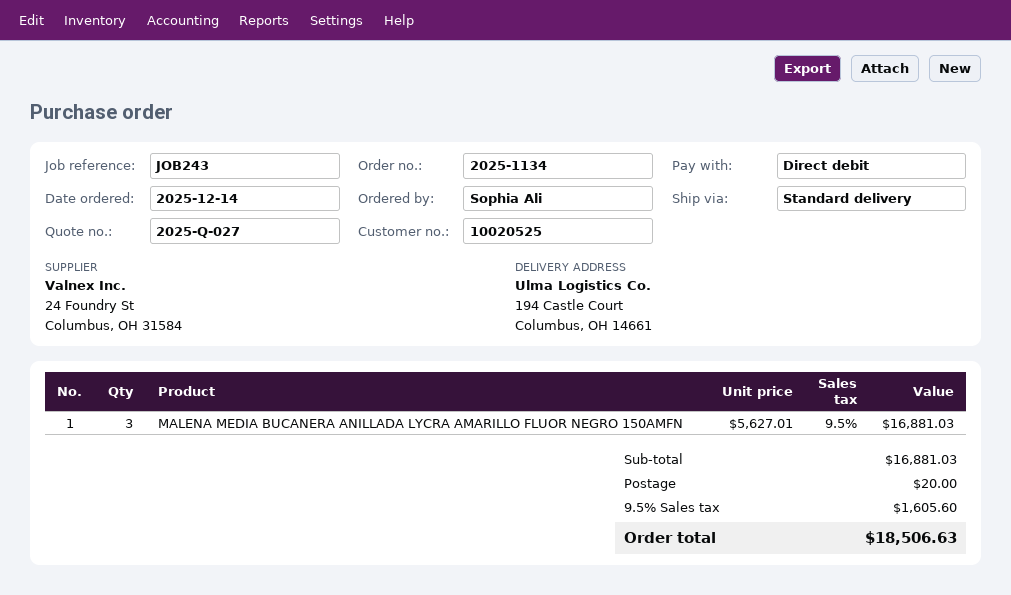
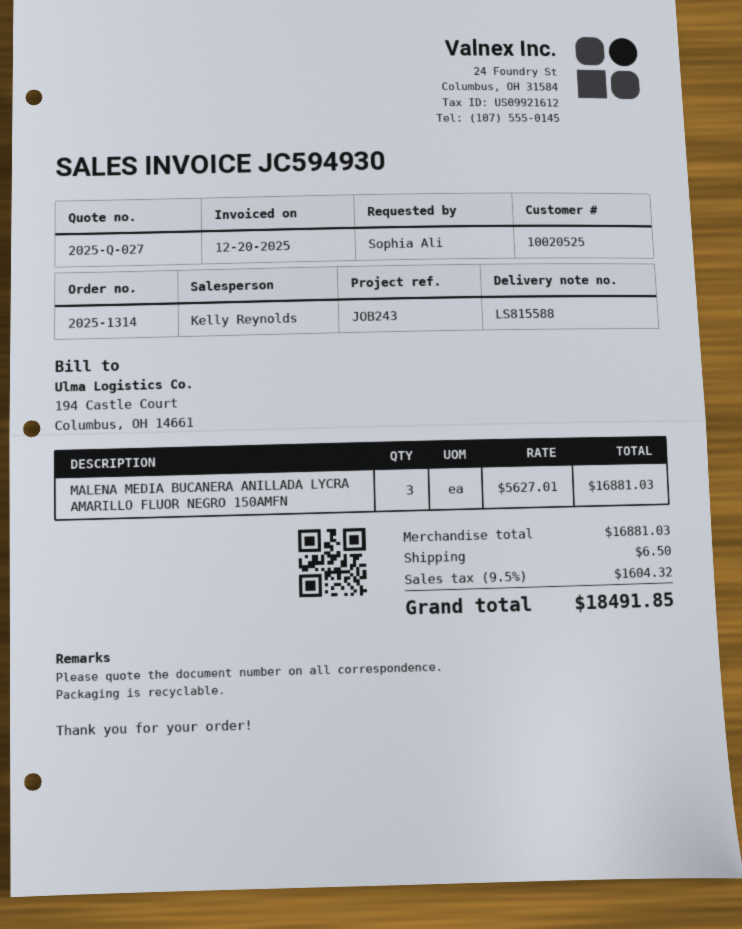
order number: 2025-1134 -> 2025-1314
shipping: 20.00 -> 6.50
tax: 9.5% = 1605.60 -> 9.5% = 1604.32
total: 18506.63 -> 18491.85

